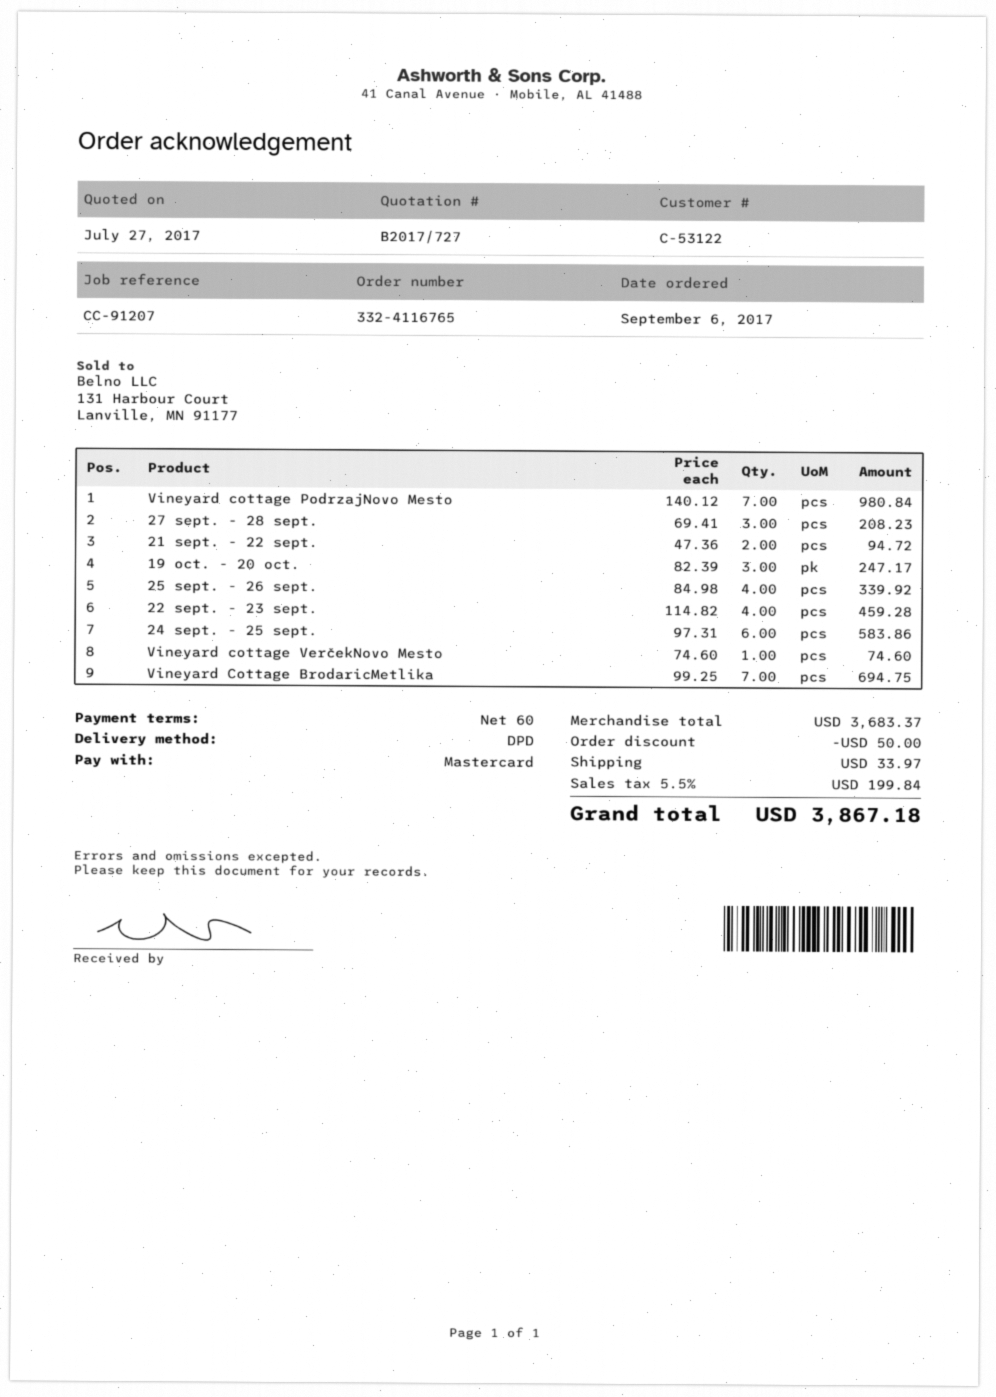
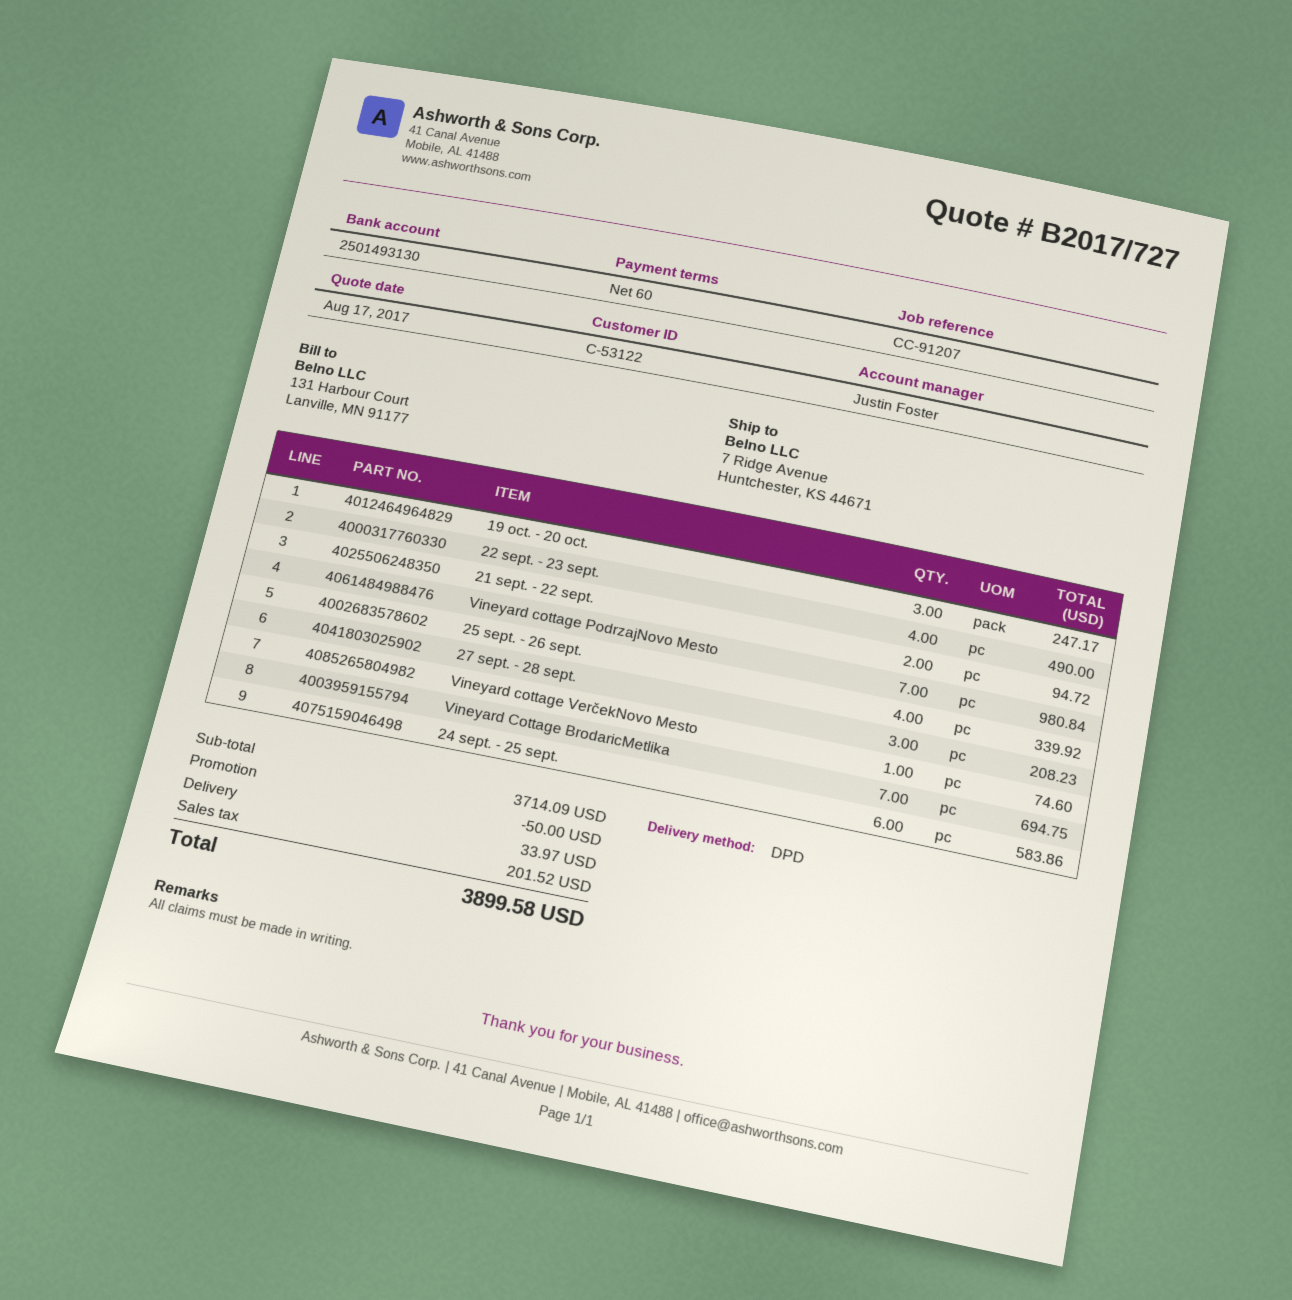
quote date: 2017-07-27 -> 2017-08-17
22 sept. - 23 sept.: 4 for 459.28 -> 4 for 490.00
subtotal: 3683.37 -> 3714.09
tax: 199.84 -> 201.52
total: 3867.18 -> 3899.58

